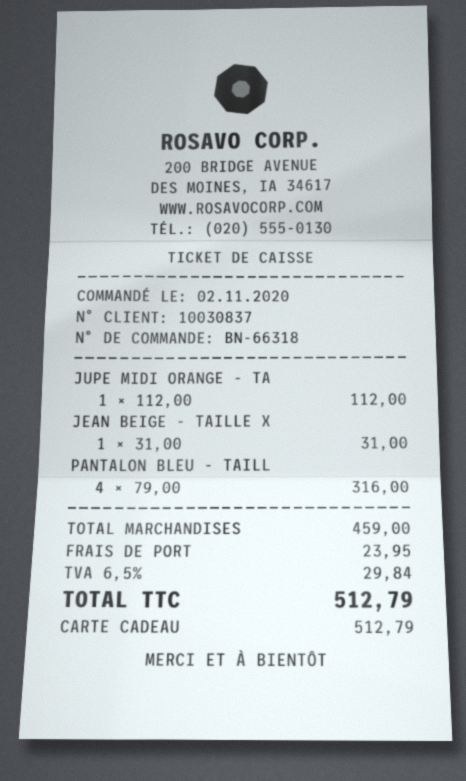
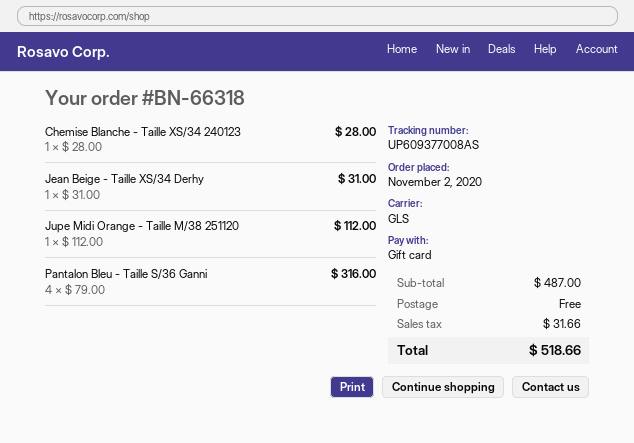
Chemise Blanche - Taille XS/34 240123: none -> 1 x 28.00 = 28.00
subtotal: 459.00 -> 487.00
shipping: 23.95 -> 0.00
tax: 29.84 -> 31.66
total: 512.79 -> 518.66

